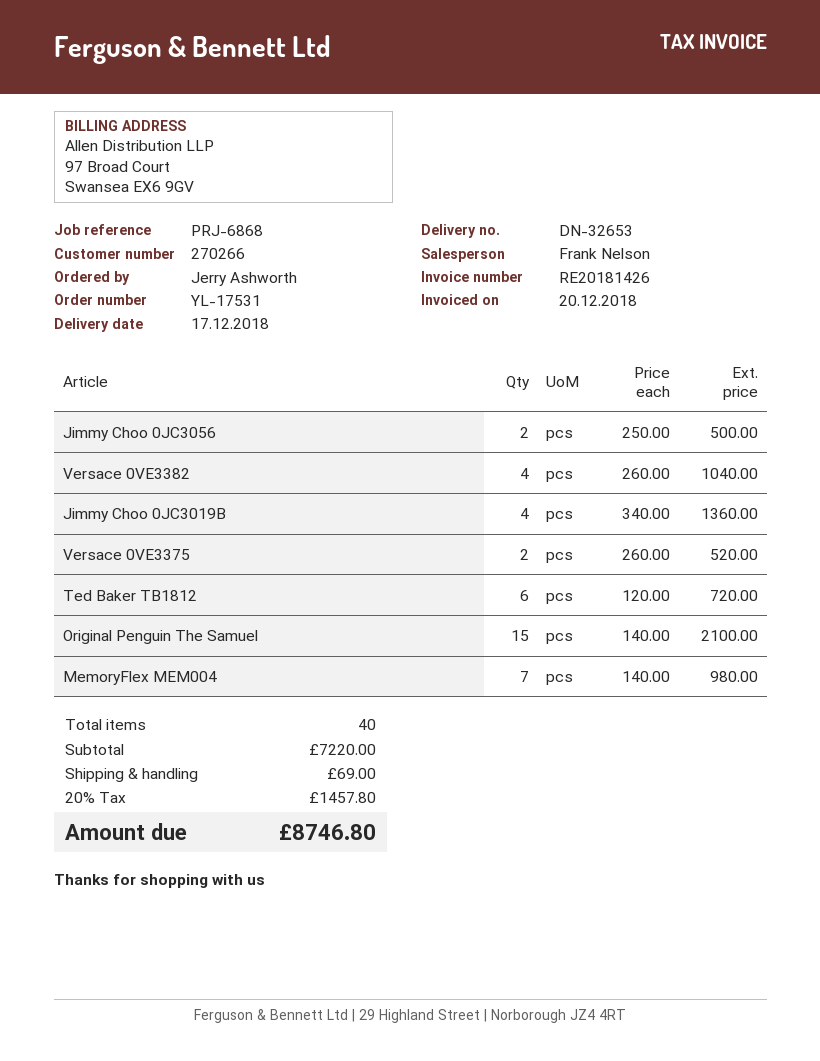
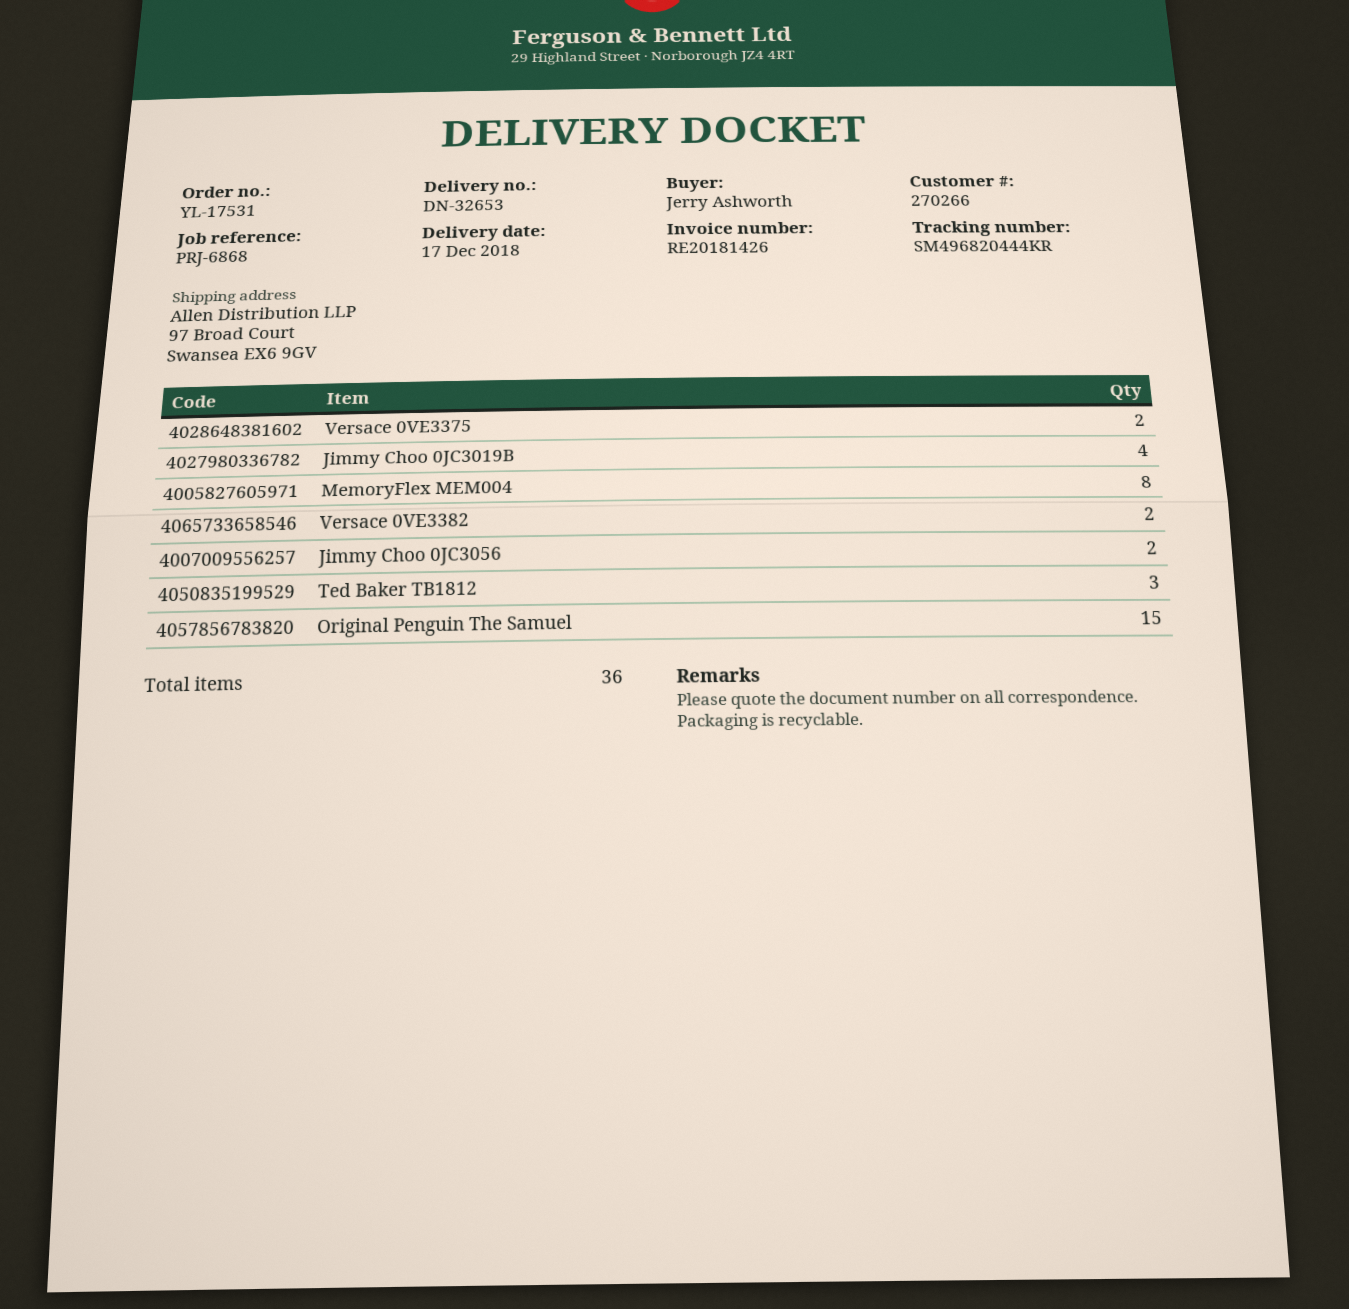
Versace 0VE3382: 4 -> 2
Ted Baker TB1812: 6 -> 3
MemoryFlex MEM004: 7 -> 8
total quantity: 40 -> 36

